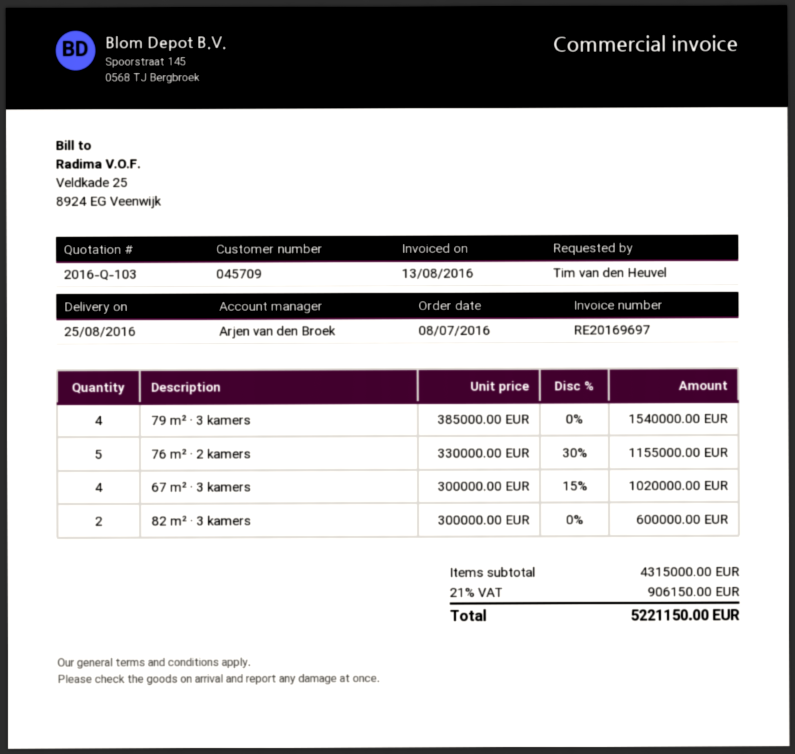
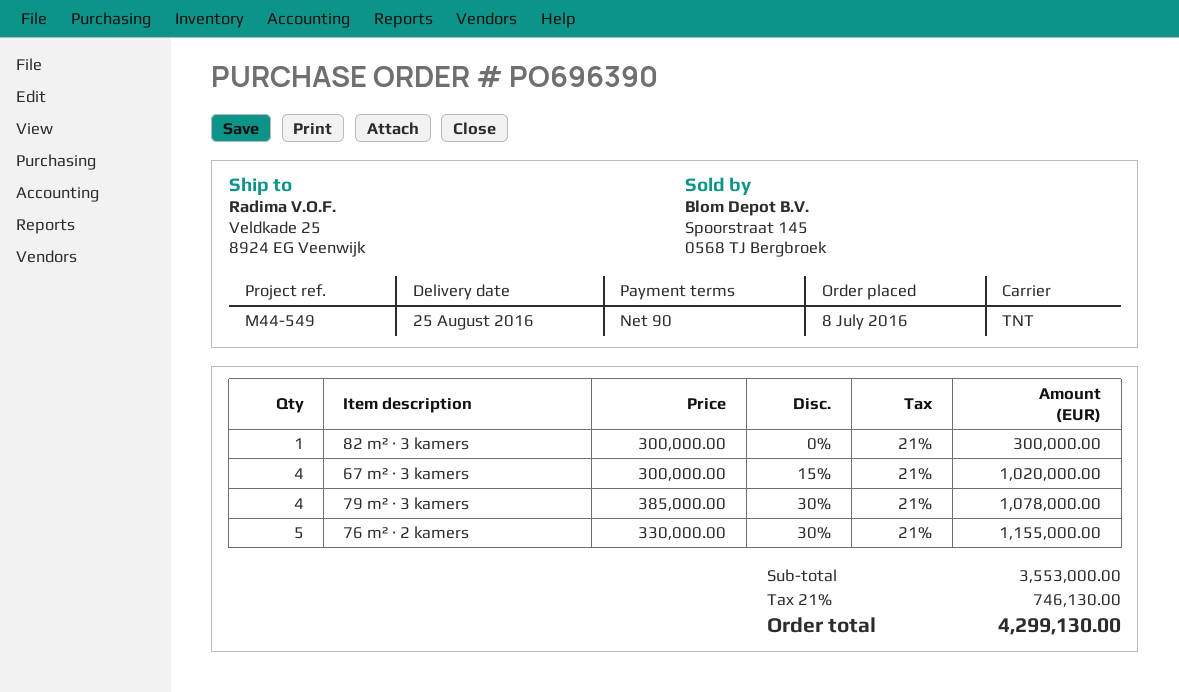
79 m² · 3 kamers: 4 x 385000.00 = 1540000.00 -> 4 x 385000.00 - 30% = 1078000.00
82 m² · 3 kamers: 2 x 300000.00 = 600000.00 -> 1 x 300000.00 = 300000.00
subtotal: 4315000.00 -> 3553000.00
tax: 21% = 906150.00 -> 21% = 746130.00
total: 5221150.00 -> 4299130.00

